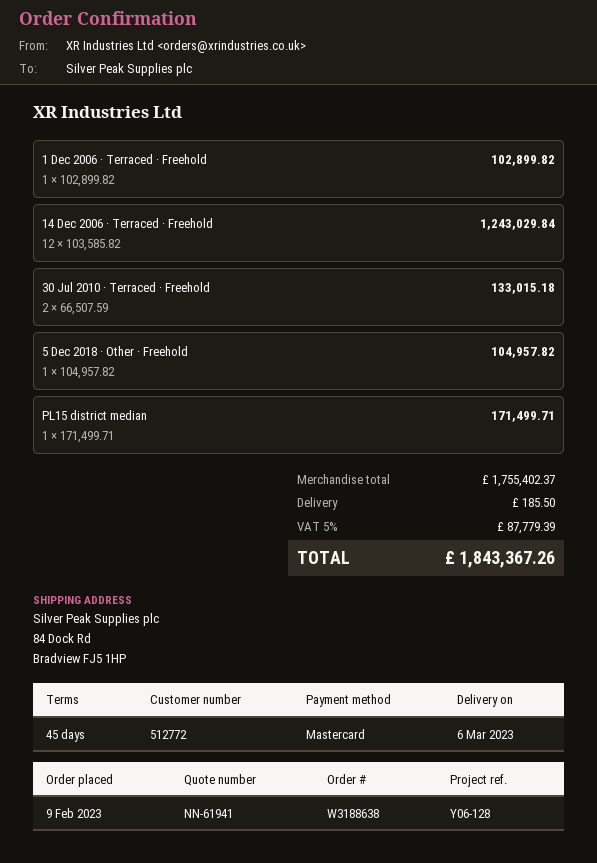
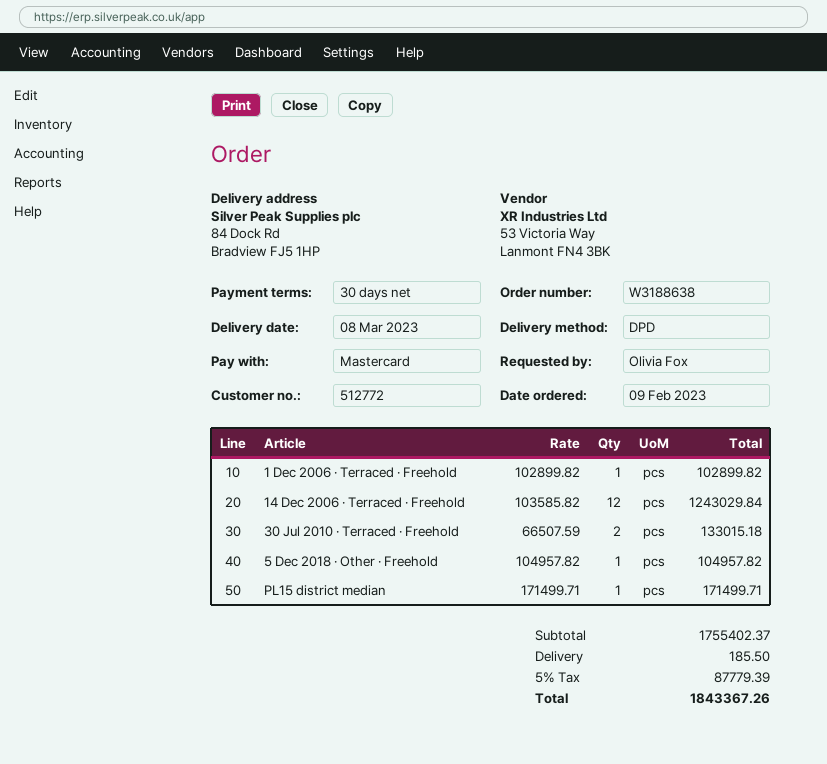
delivery date: 2023-03-06 -> 2023-03-08
payment terms: 45 days -> 30 days

